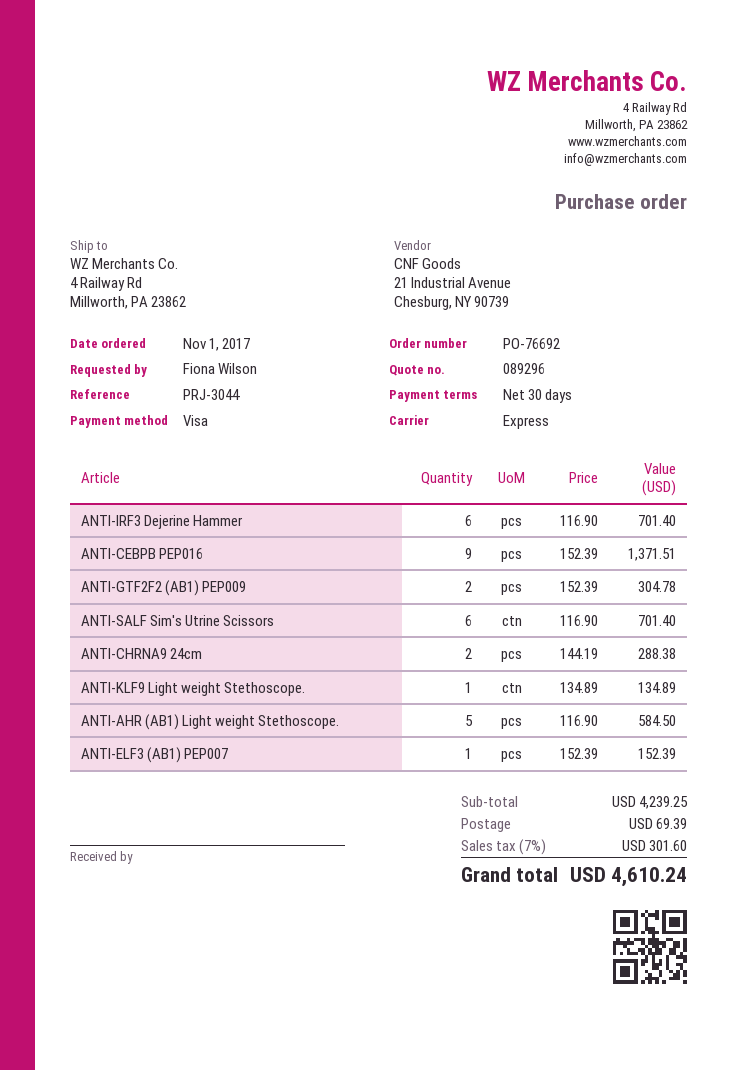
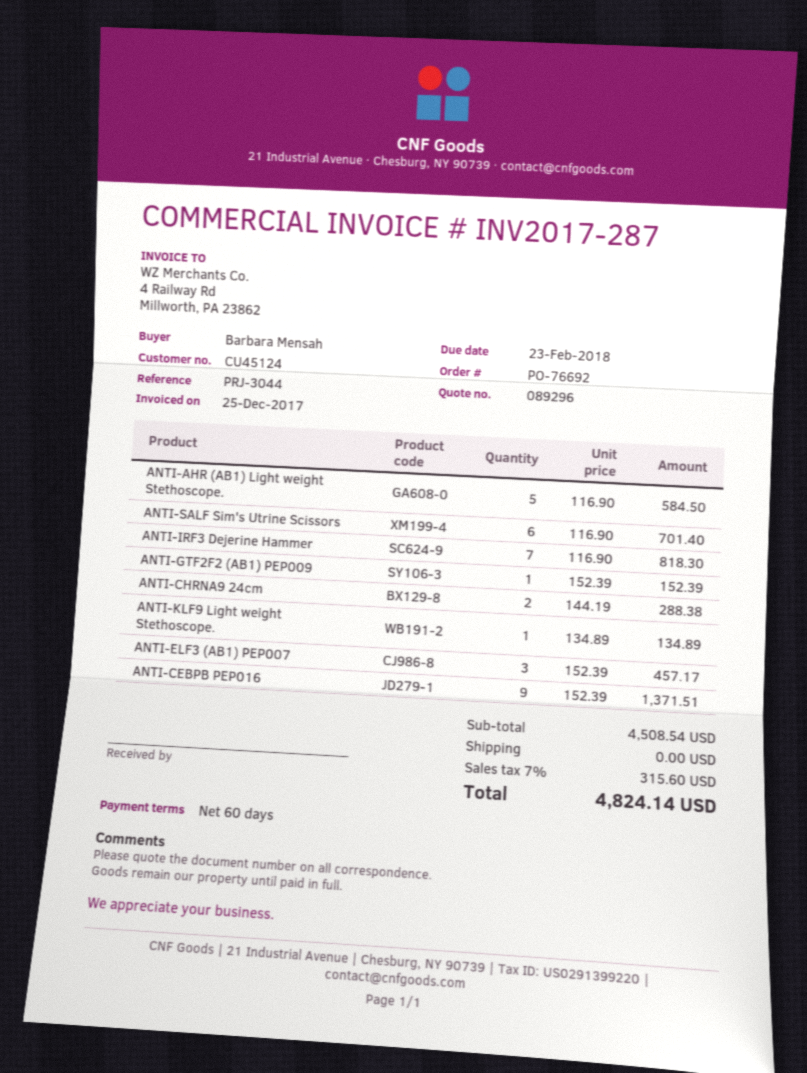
payment terms: 30 days -> 60 days
ordered by: Fiona Wilson -> Barbara Mensah
ANTI-IRF3 Dejerine Hammer: 6 x 116.90 = 701.40 -> 7 x 116.90 = 818.30
ANTI-GTF2F2 (AB1) PEP009: 2 x 152.39 = 304.78 -> 1 x 152.39 = 152.39
ANTI-ELF3 (AB1) PEP007: 1 x 152.39 = 152.39 -> 3 x 152.39 = 457.17
subtotal: 4239.25 -> 4508.54
shipping: 69.39 -> 0.00
tax: 7% = 301.60 -> 7% = 315.60
total: 4610.24 -> 4824.14

